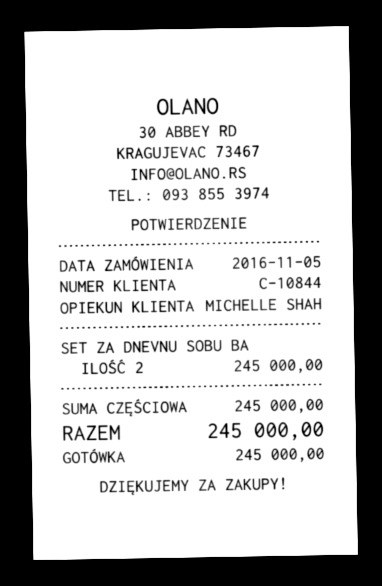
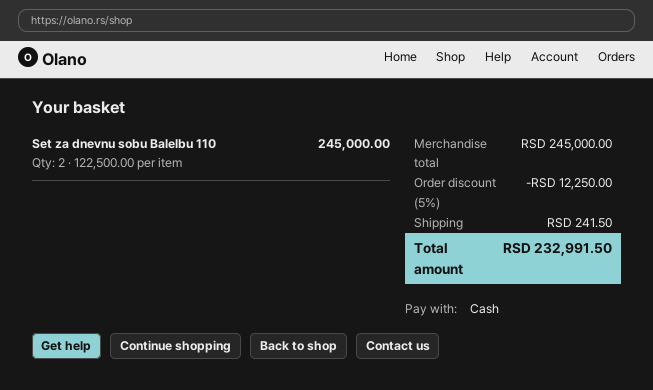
discount: none -> 5% = 12250.00
shipping: none -> 241.50
total: 245000.00 -> 232991.50

